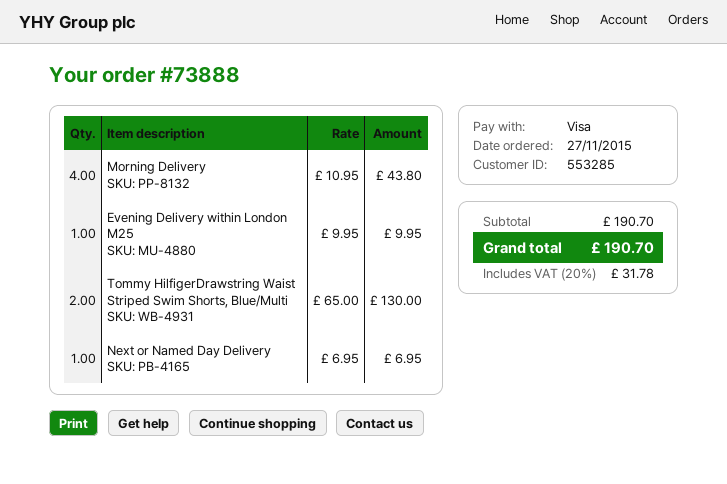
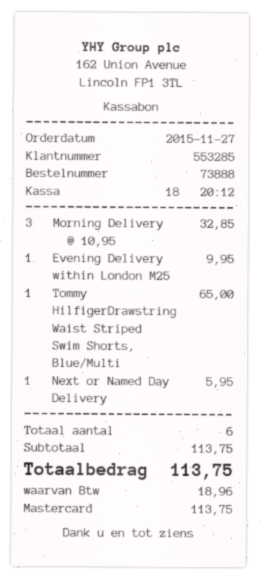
payment method: Visa -> Mastercard
Morning Delivery: 4 x 10.95 = 43.80 -> 3 x 10.95 = 32.85
Tommy HilfigerDrawstring Waist Striped Swim Shorts, Blue/Multi: 2 x 65.00 = 130.00 -> 1 x 65.00 = 65.00
Next or Named Day Delivery: 1 x 6.95 = 6.95 -> 1 x 5.95 = 5.95
subtotal: 190.70 -> 113.75
tax: 31.78 -> 18.96
total: 190.70 -> 113.75

